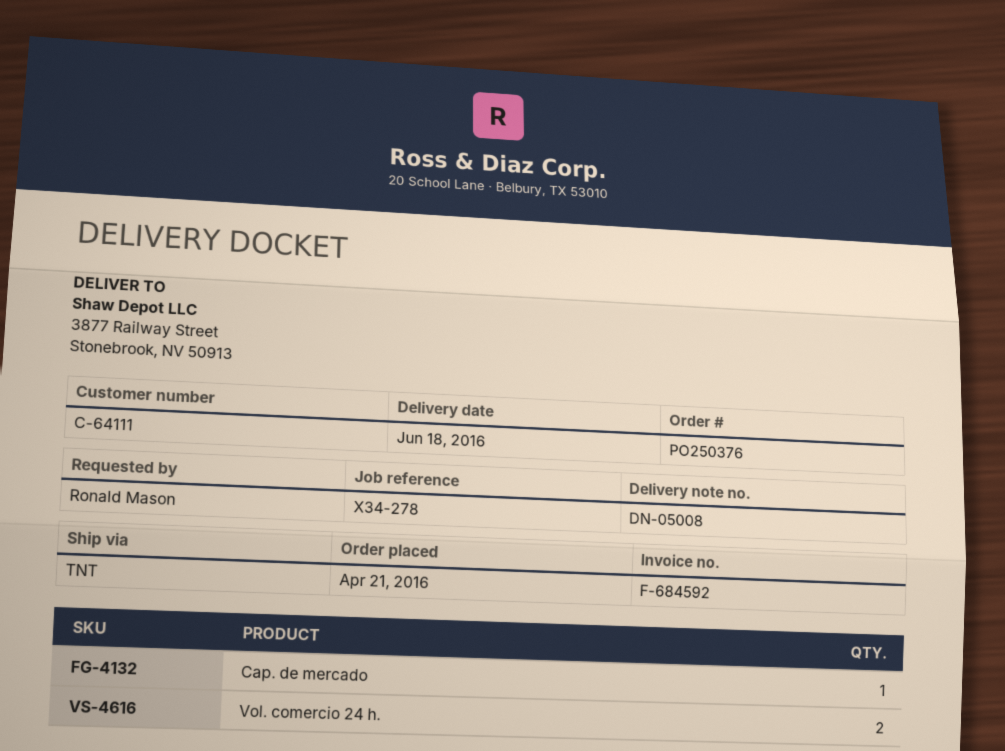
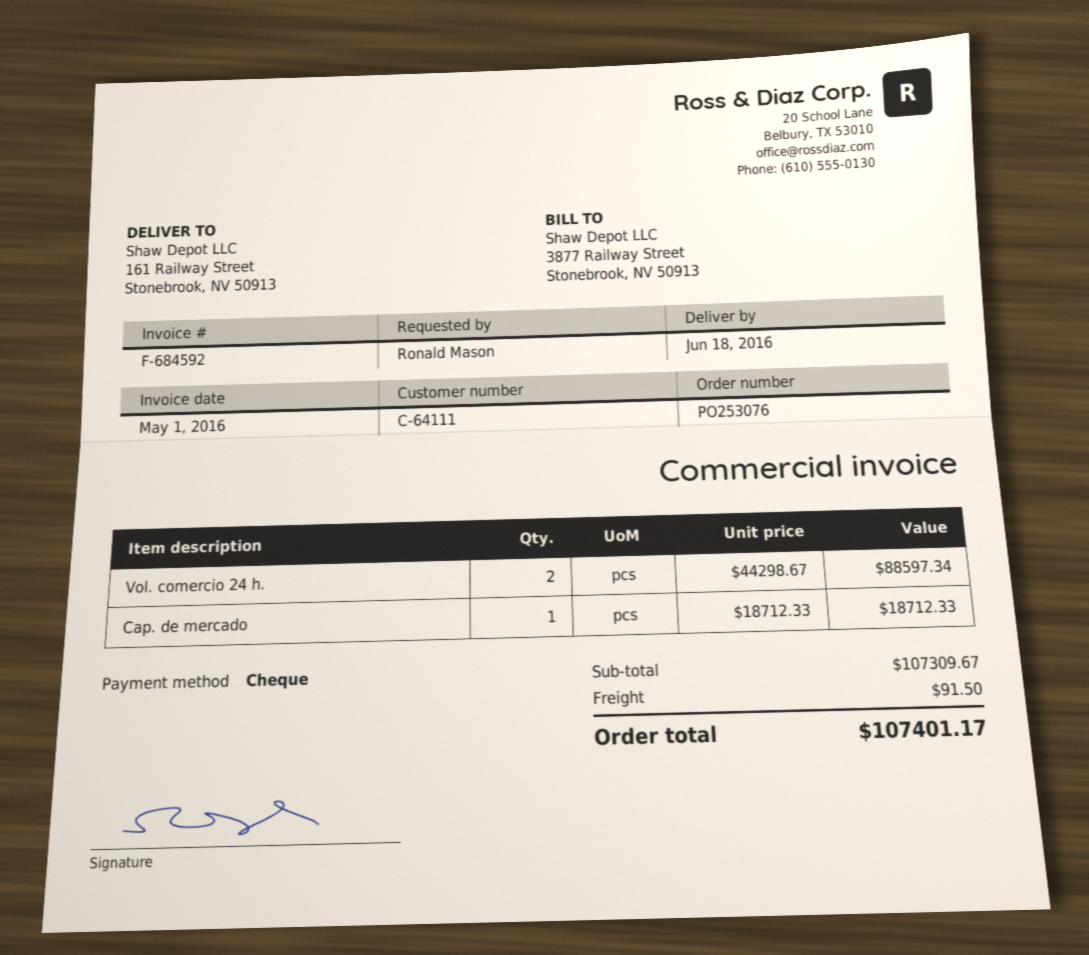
order number: PO250376 -> PO253076
ship to: 3877 Railway Street, Stonebrook, NV 50913 -> 161 Railway Street, Stonebrook, NV 50913

